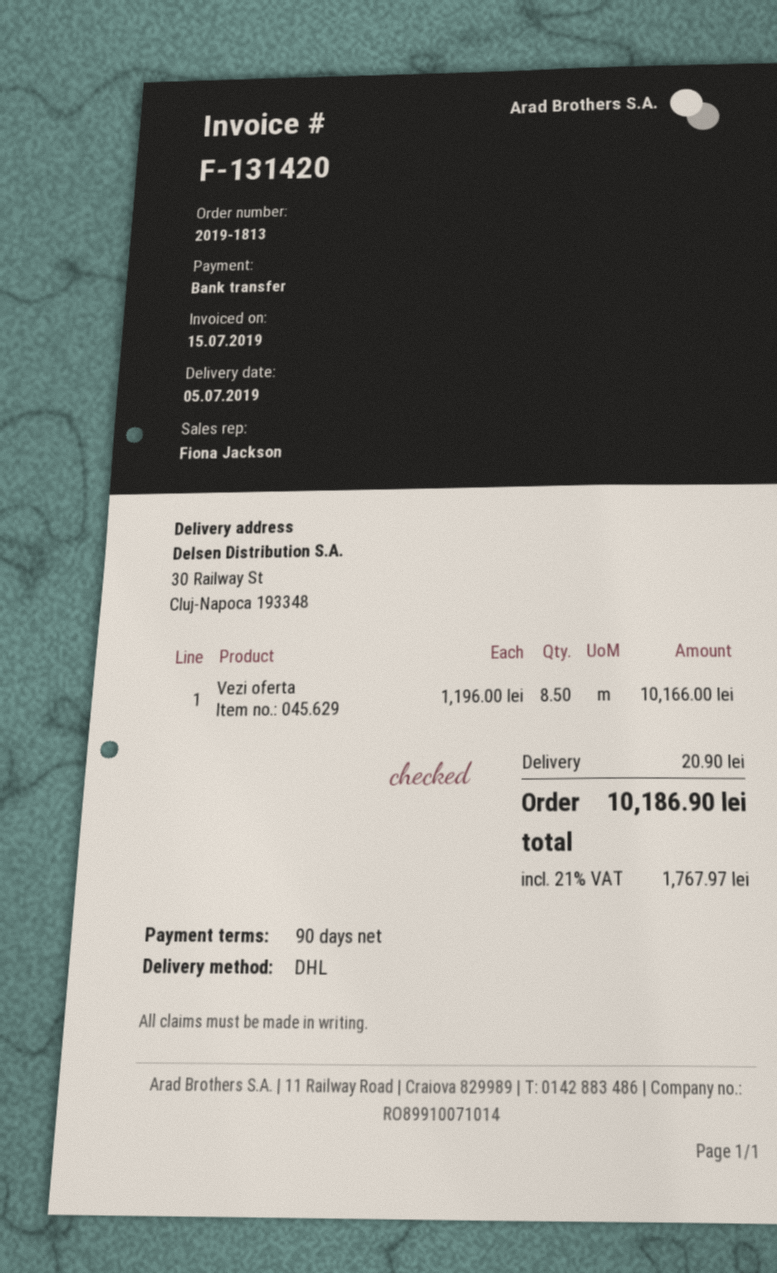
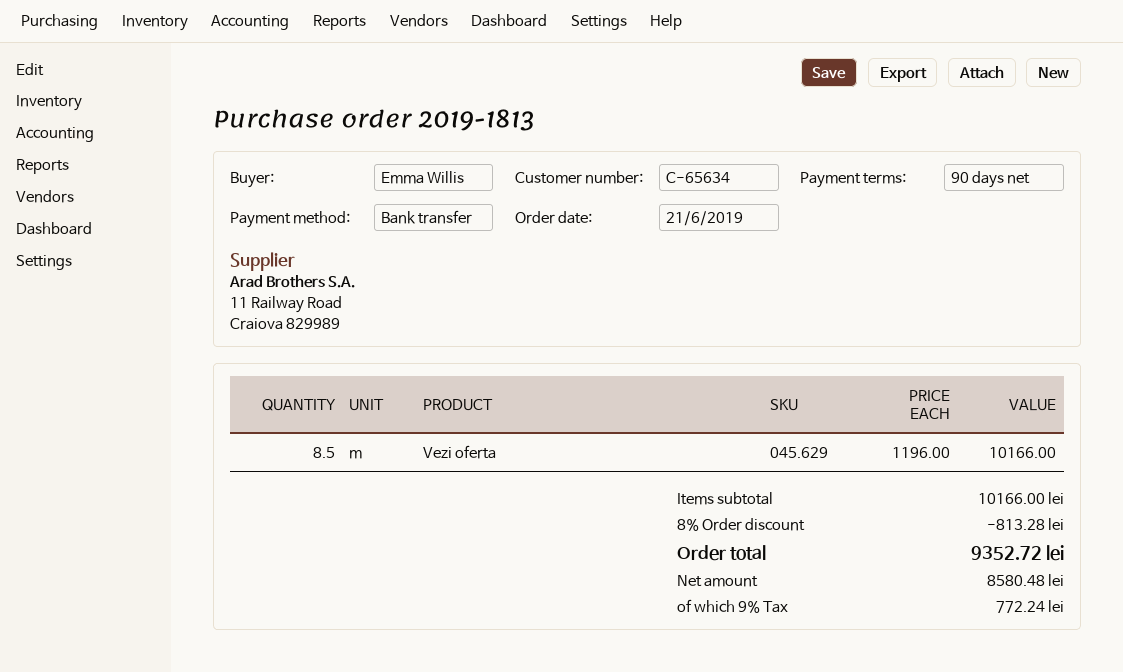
discount: none -> 8% = 813.28
shipping: 20.90 -> none
tax: 21% = 1767.97 -> 9% = 772.24
total: 10186.90 -> 9352.72

